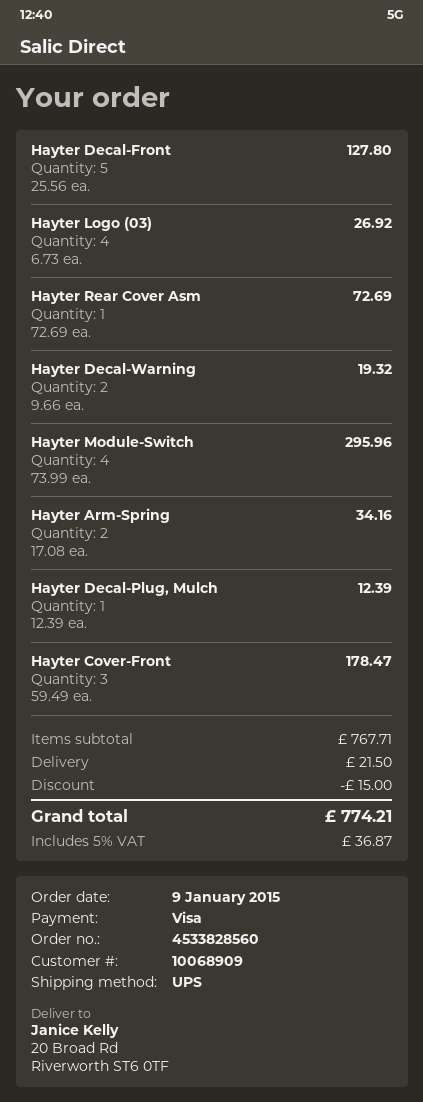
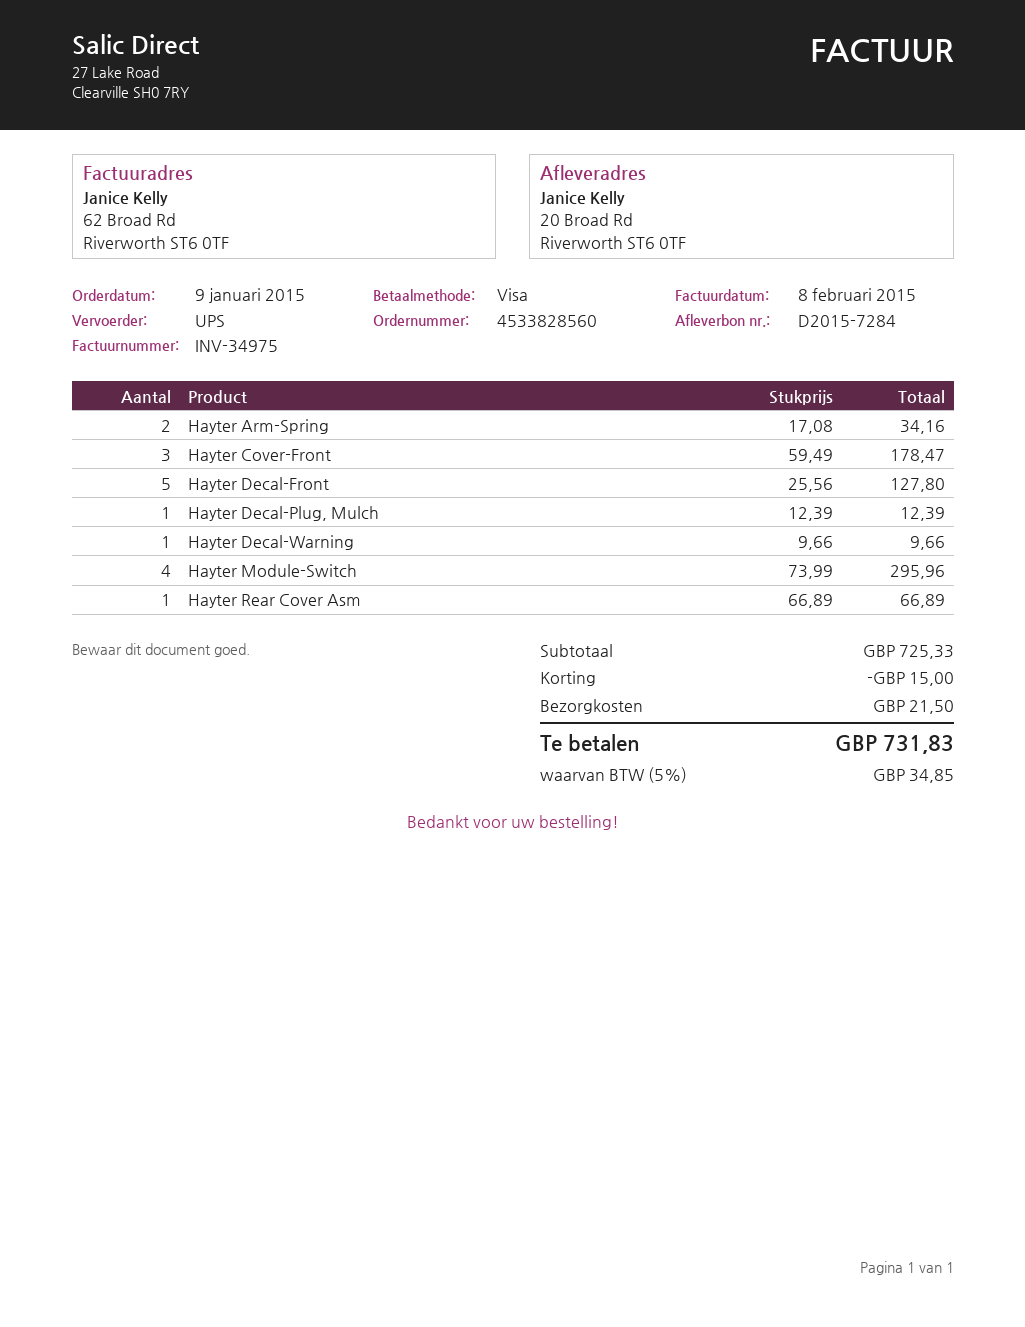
Hayter Logo (03): 4 x 6.73 = 26.92 -> none
Hayter Rear Cover Asm: 1 x 72.69 = 72.69 -> 1 x 66.89 = 66.89
Hayter Decal-Warning: 2 x 9.66 = 19.32 -> 1 x 9.66 = 9.66
subtotal: 767.71 -> 725.33
tax: 5% = 36.87 -> 5% = 34.85
total: 774.21 -> 731.83

